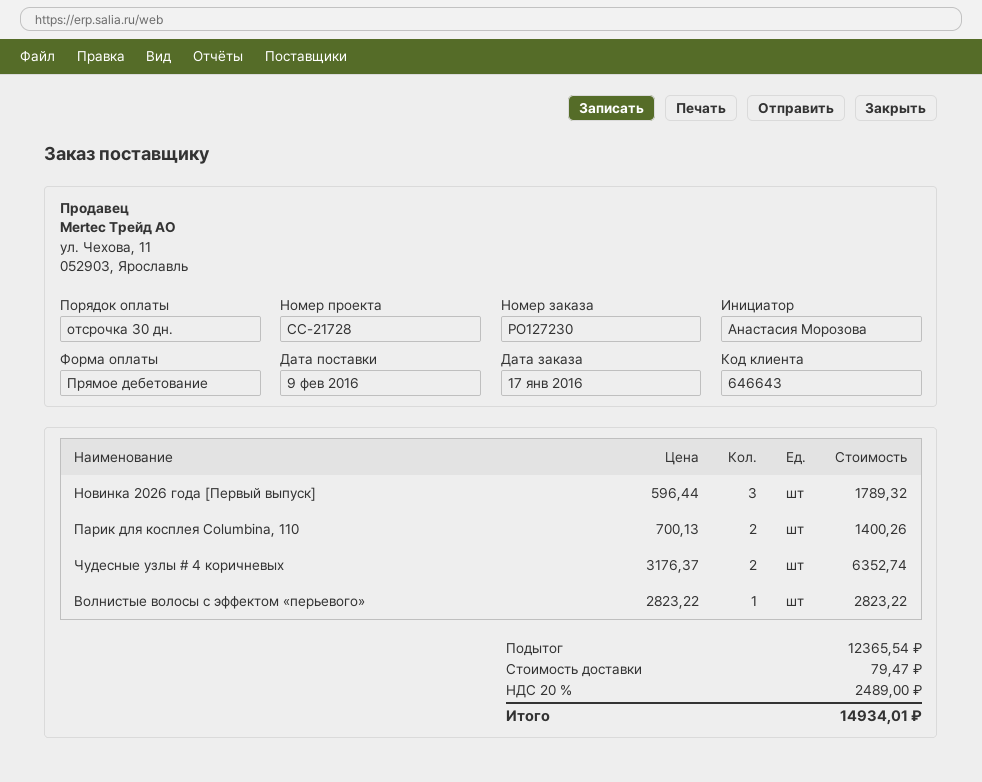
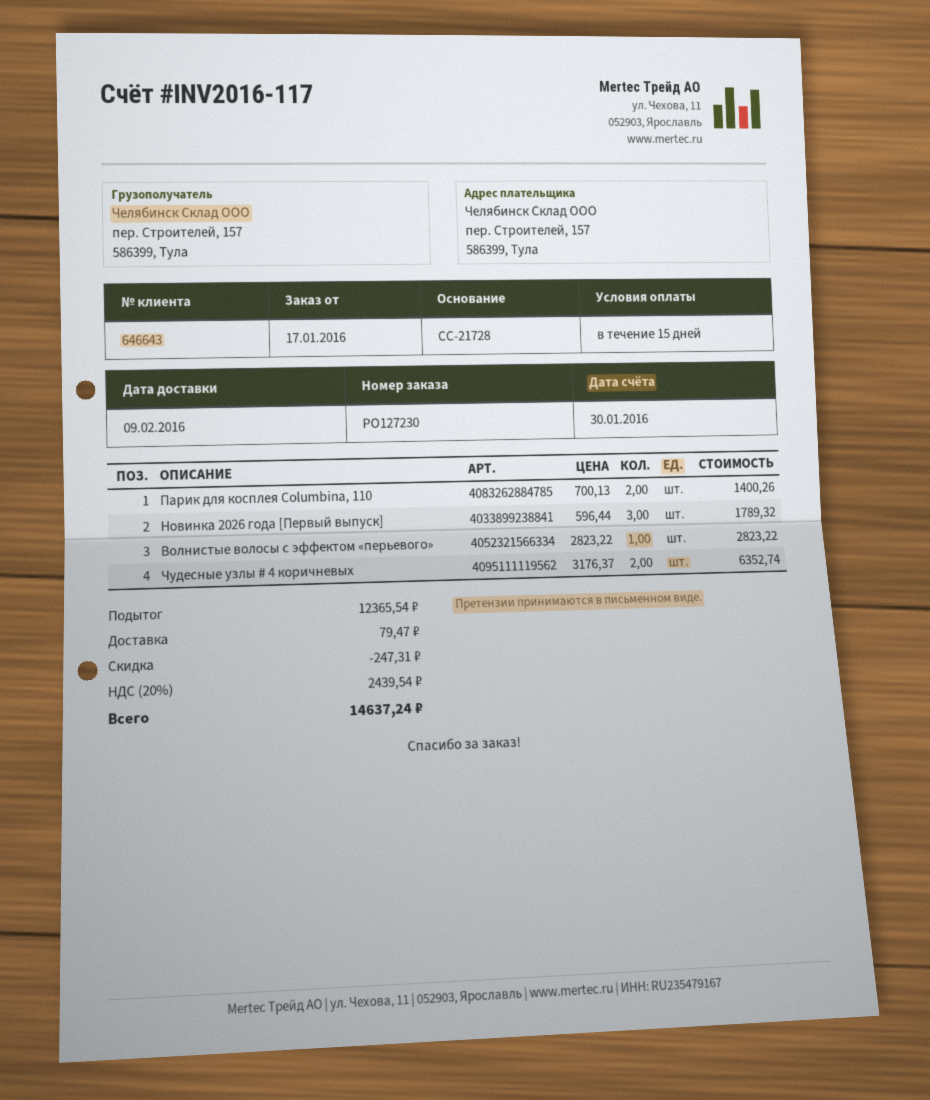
payment terms: 30 days -> 15 days
discount: none -> 247.31
tax: 20% = 2489.00 -> 20% = 2439.54
total: 14934.01 -> 14637.24

